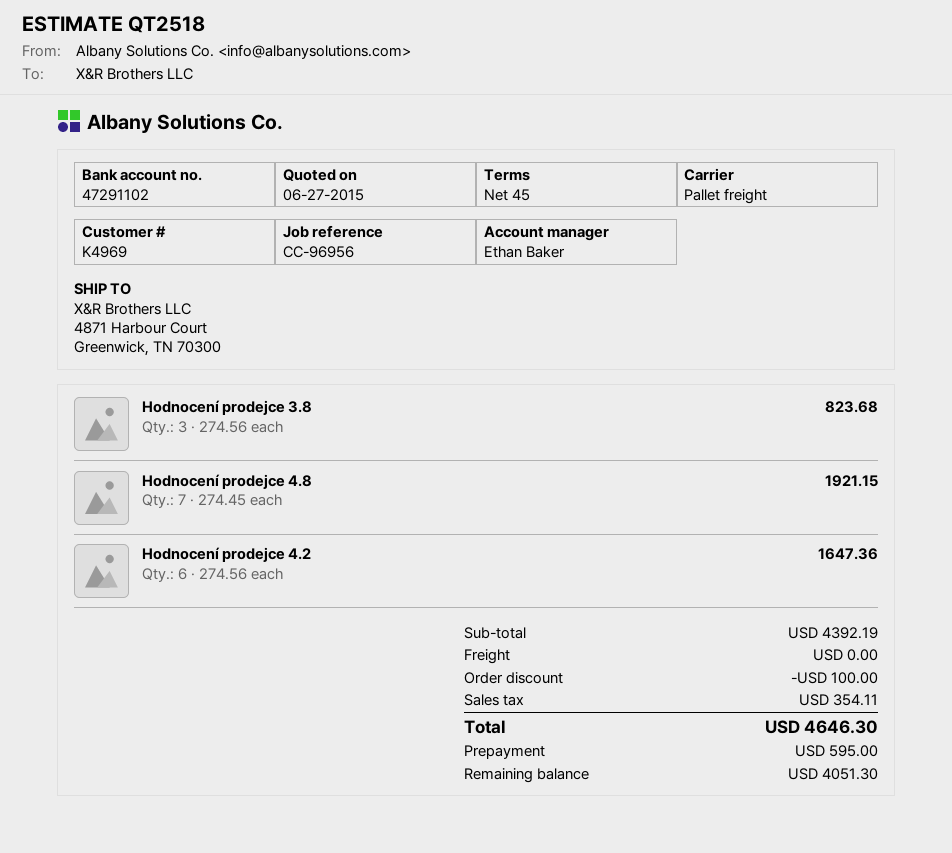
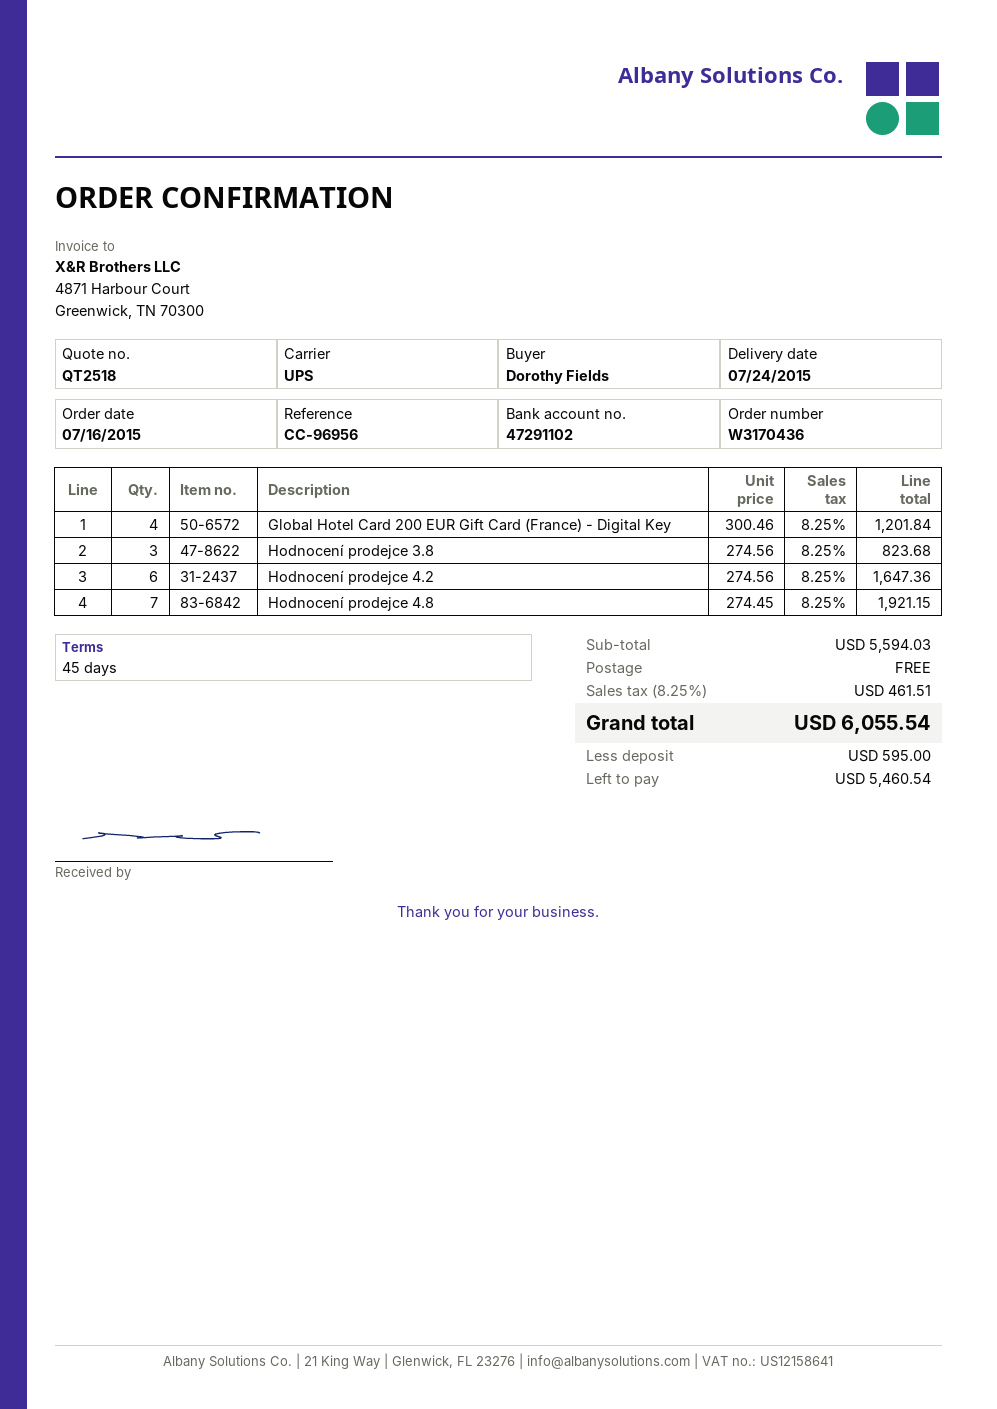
shipping method: pallet freight -> UPS
Global Hotel Card 200 EUR Gift Card (France) - Digital Key: none -> 4 x 300.46 = 1201.84
subtotal: 4392.19 -> 5594.03
discount: 100.00 -> none
tax: 354.11 -> 461.51
total: 4646.30 -> 6055.54
balance: 4051.30 -> 5460.54

